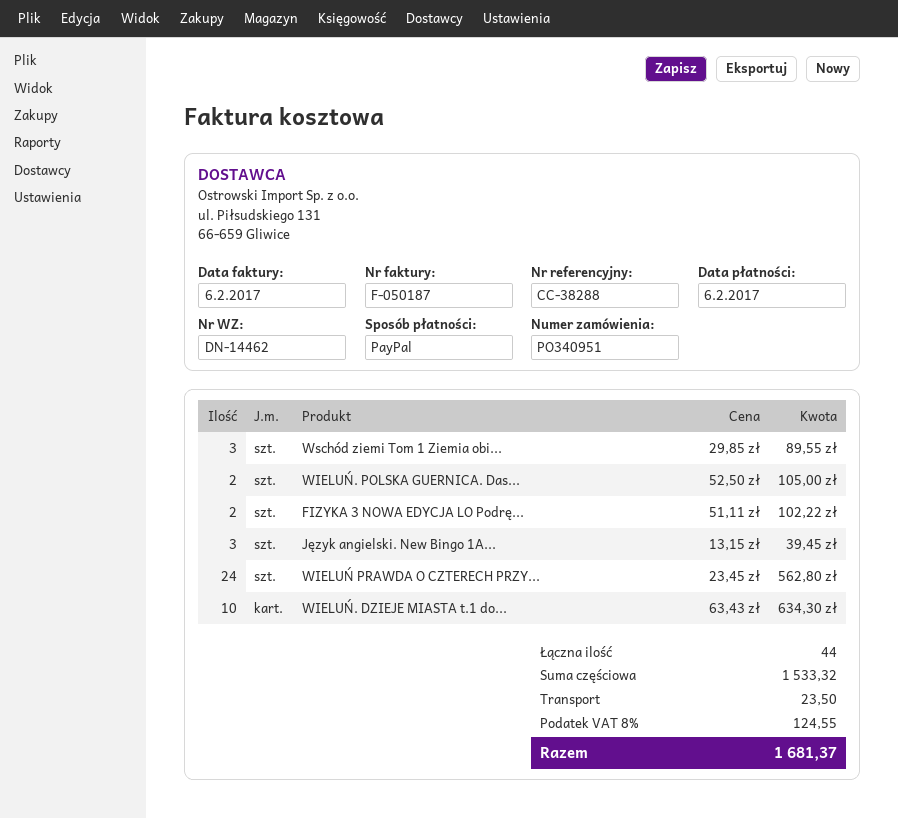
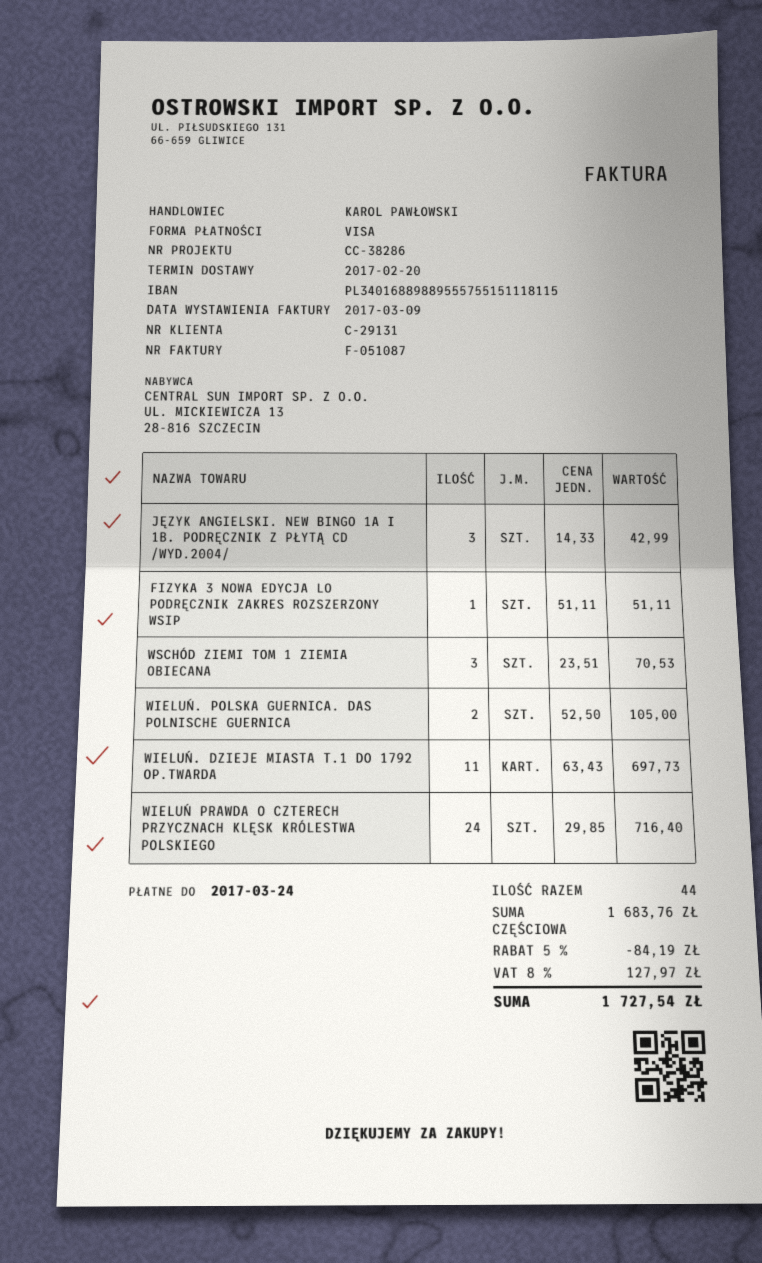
invoice number: F-050187 -> F-051087
invoice date: 2017-02-06 -> 2017-03-09
due date: 2017-02-06 -> 2017-03-24
reference: CC-38288 -> CC-38286
payment method: PayPal -> Visa
Wschód ziemi Tom 1 Ziemia obi...: 3 x 29.85 = 89.55 -> 3 x 23.51 = 70.53
FIZYKA 3 NOWA EDYCJA LO Podrę...: 2 x 51.11 = 102.22 -> 1 x 51.11 = 51.11
Język angielski. New Bingo 1A...: 3 x 13.15 = 39.45 -> 3 x 14.33 = 42.99
WIELUŃ PRAWDA O CZTERECH PRZY...: 24 x 23.45 = 562.80 -> 24 x 29.85 = 716.40
WIELUŃ. DZIEJE MIASTA t.1 do...: 10 x 63.43 = 634.30 -> 11 x 63.43 = 697.73
subtotal: 1533.32 -> 1683.76
discount: none -> 5% = 84.19
shipping: 23.50 -> none
tax: 8% = 124.55 -> 8% = 127.97
total: 1681.37 -> 1727.54

